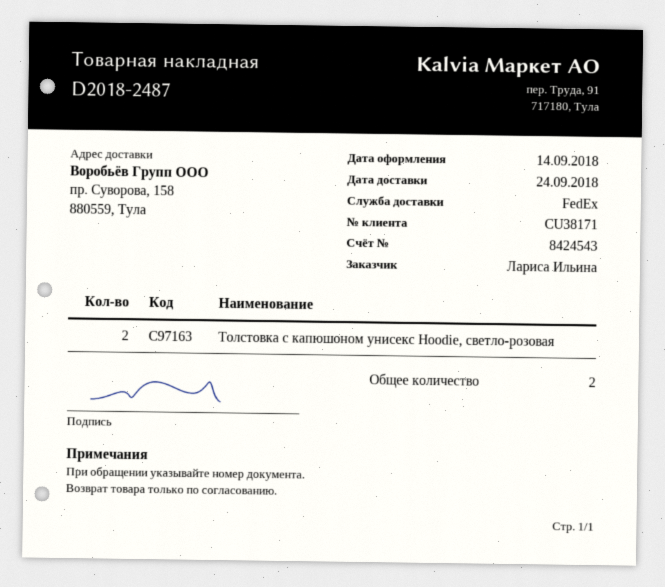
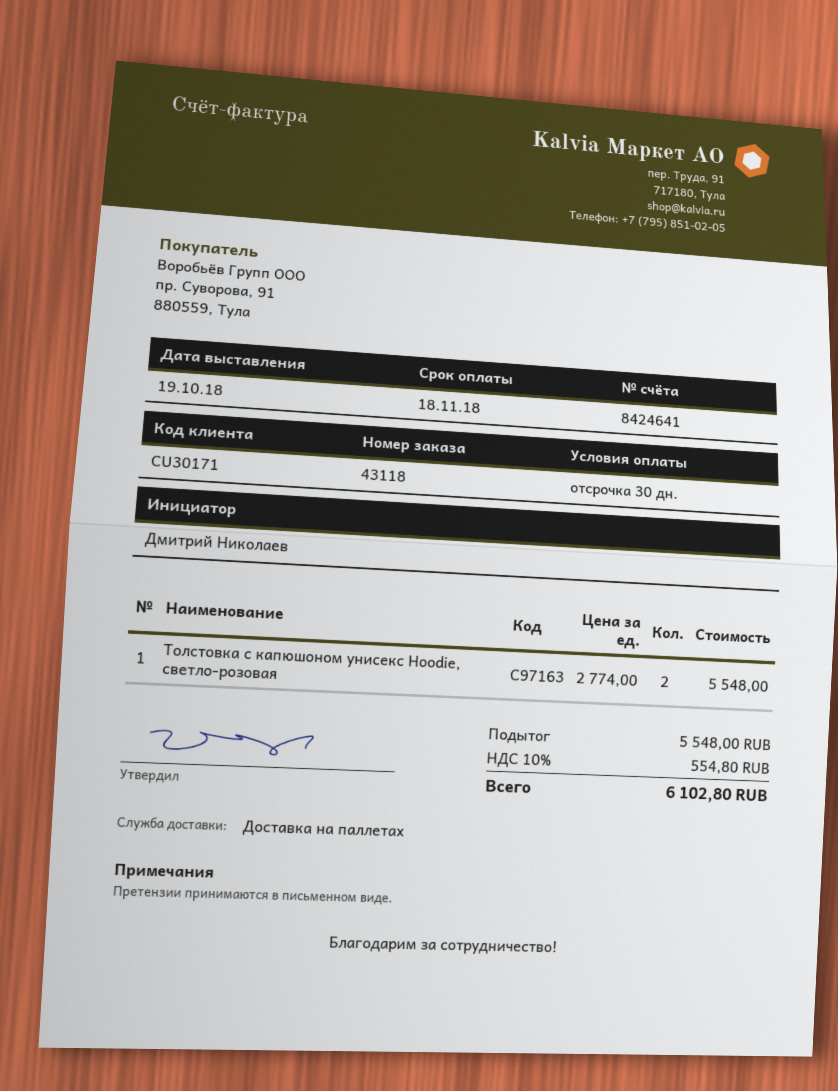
invoice number: 8424543 -> 8424641
customer number: CU38171 -> CU30171
ordered by: Лариса Ильина -> Дмитрий Николаев
shipping method: FedEx -> pallet freight

